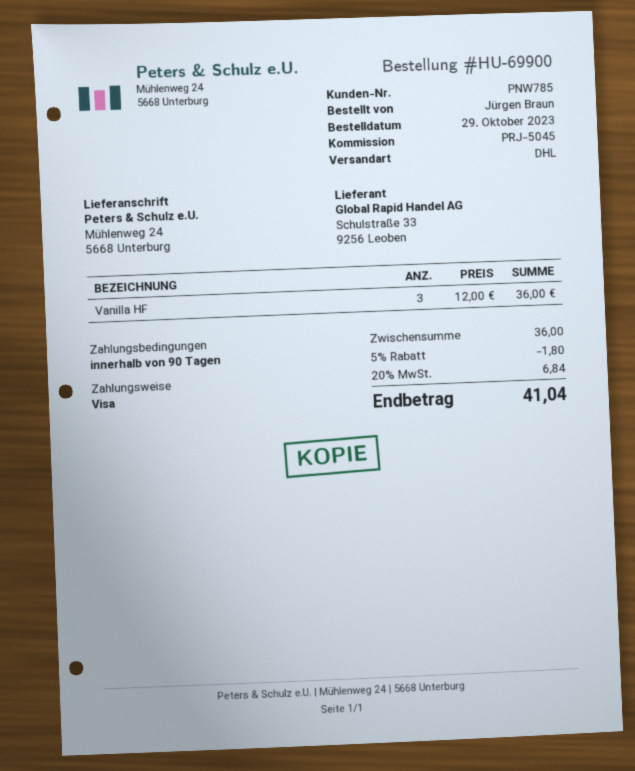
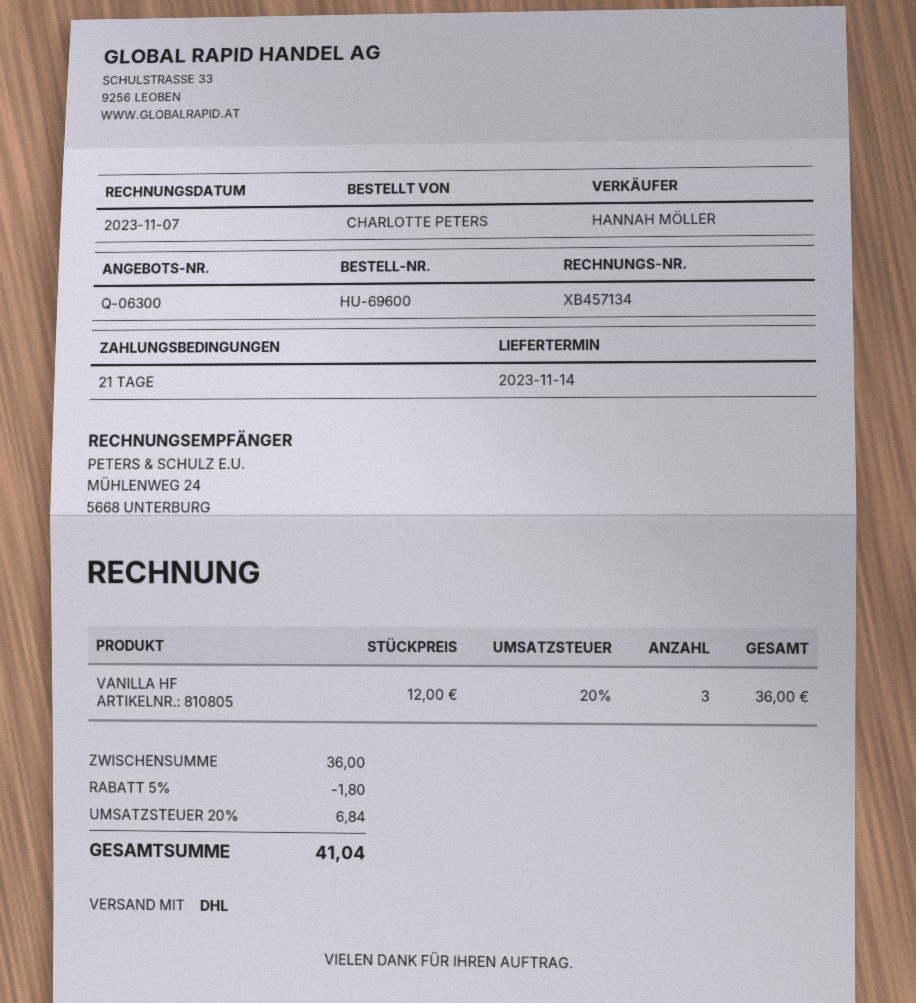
order number: HU-69900 -> HU-69600
payment terms: 90 days -> 21 days
ordered by: Jürgen Braun -> CHARLOTTE PETERS

